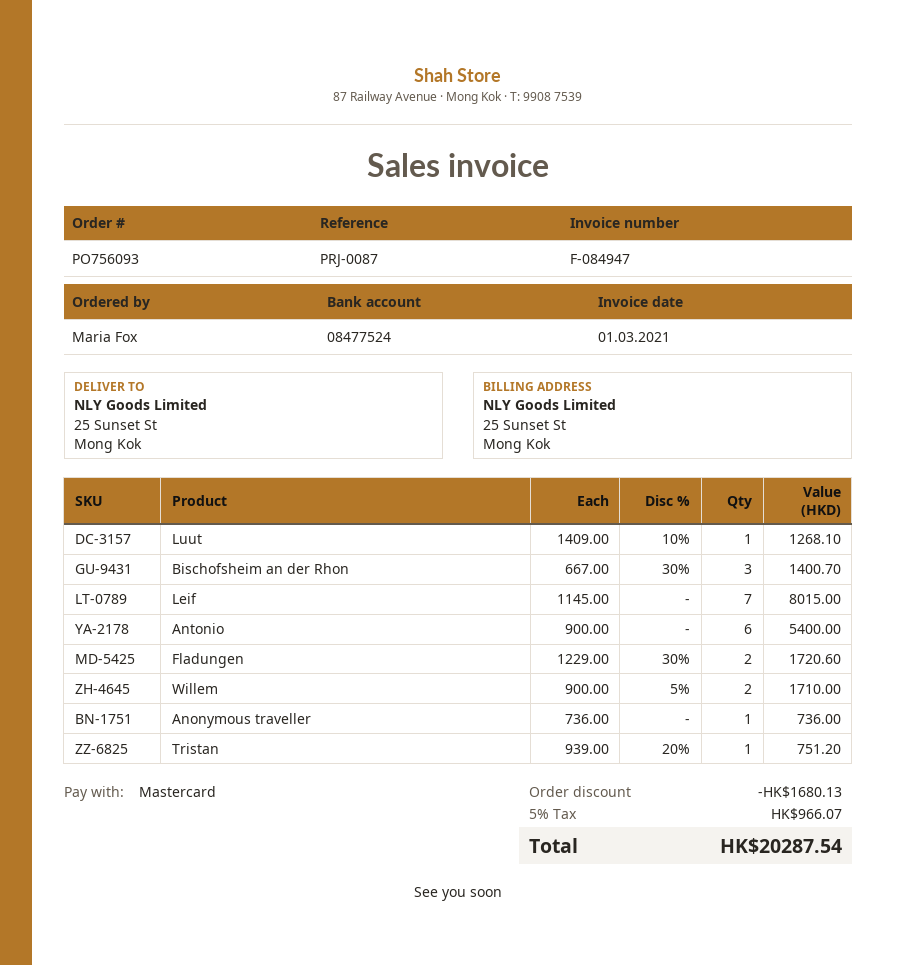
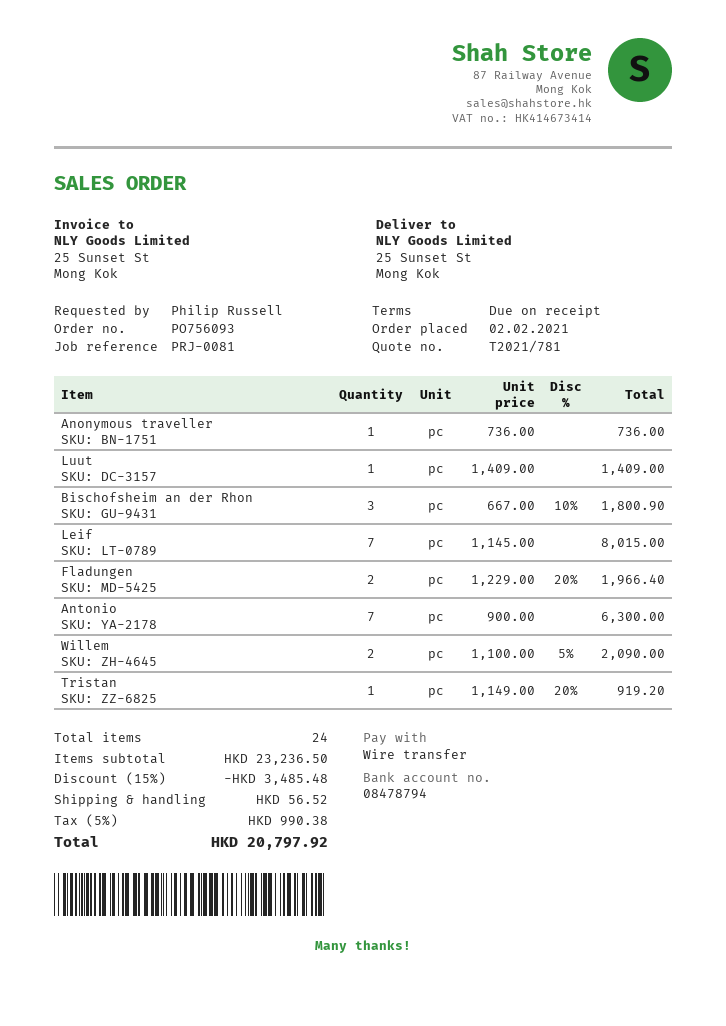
reference: PRJ-0087 -> PRJ-0081
ordered by: Maria Fox -> Philip Russell
payment method: Mastercard -> bank transfer
bank account: 08477524 -> 08478794
Luut: 1 x 1409.00 - 10% = 1268.10 -> 1 x 1409.00 = 1409.00
Bischofsheim an der Rhon: 3 x 667.00 - 30% = 1400.70 -> 3 x 667.00 - 10% = 1800.90
Antonio: 6 x 900.00 = 5400.00 -> 7 x 900.00 = 6300.00
Fladungen: 2 x 1229.00 - 30% = 1720.60 -> 2 x 1229.00 - 20% = 1966.40
Willem: 2 x 900.00 - 5% = 1710.00 -> 2 x 1100.00 - 5% = 2090.00
Tristan: 1 x 939.00 - 20% = 751.20 -> 1 x 1149.00 - 20% = 919.20
discount: 1680.13 -> 3485.48
shipping: none -> 56.52
tax: 5% = 966.07 -> 5% = 990.38
total: 20287.54 -> 20797.92

